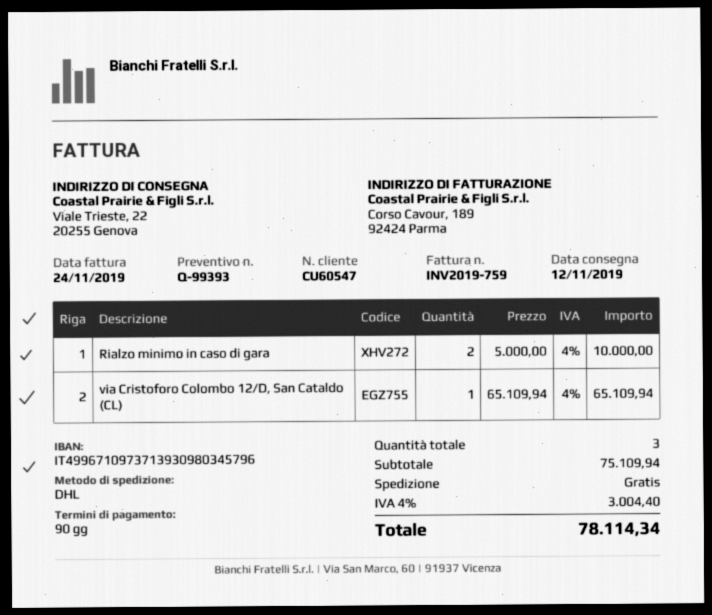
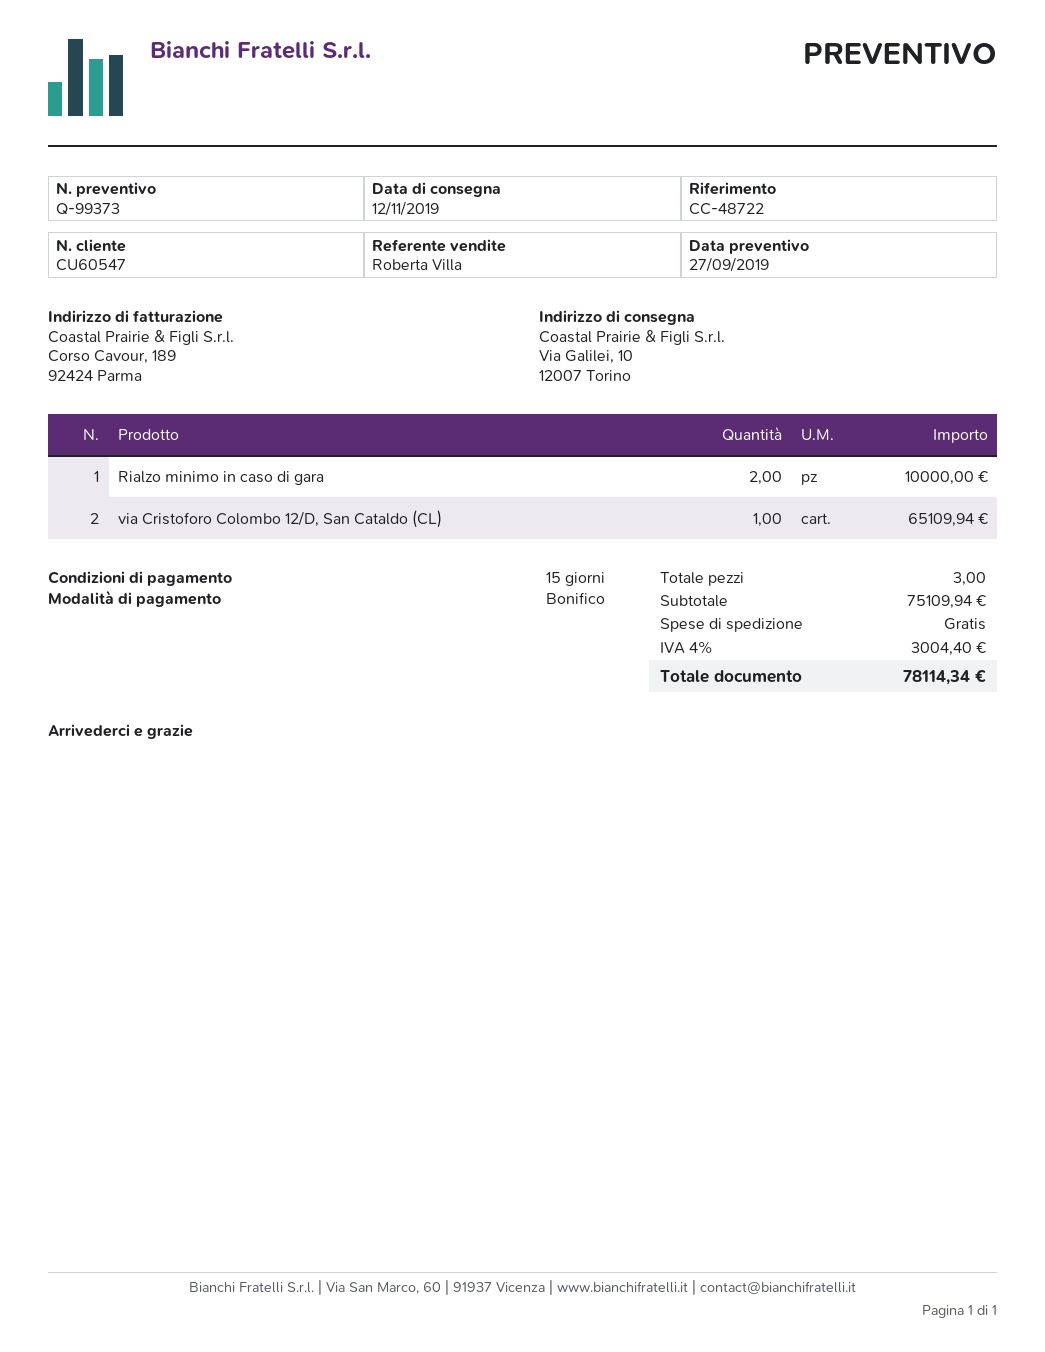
quote number: Q-99393 -> Q-99373
payment terms: 90 days -> 15 days
ship to: Viale Trieste, 22, 20255 Genova -> Via Galilei, 10, 12007 Torino

